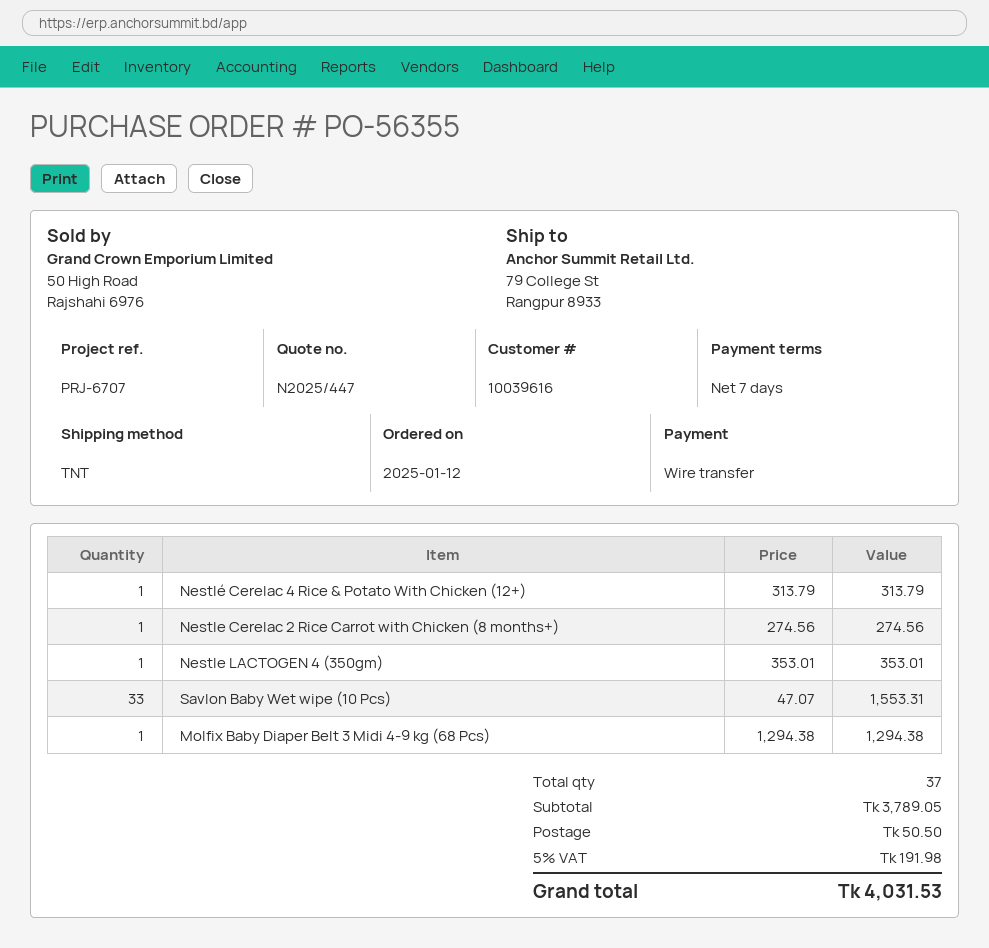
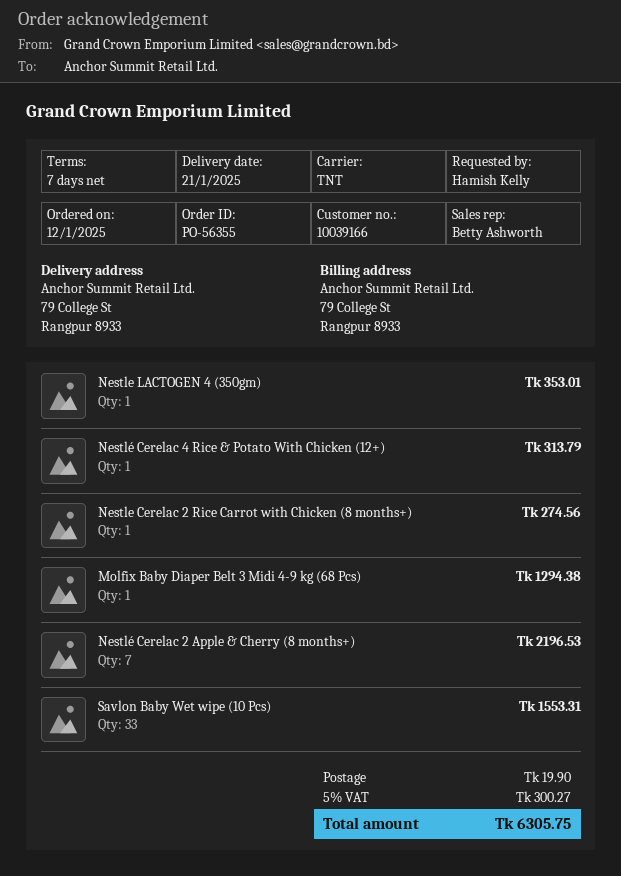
customer number: 10039616 -> 10039166
Nestlé Cerelac 2 Apple & Cherry (8 months+): none -> 7 for 2196.53
shipping: 50.50 -> 19.90
tax: 5% = 191.98 -> 5% = 300.27
total: 4031.53 -> 6305.75

